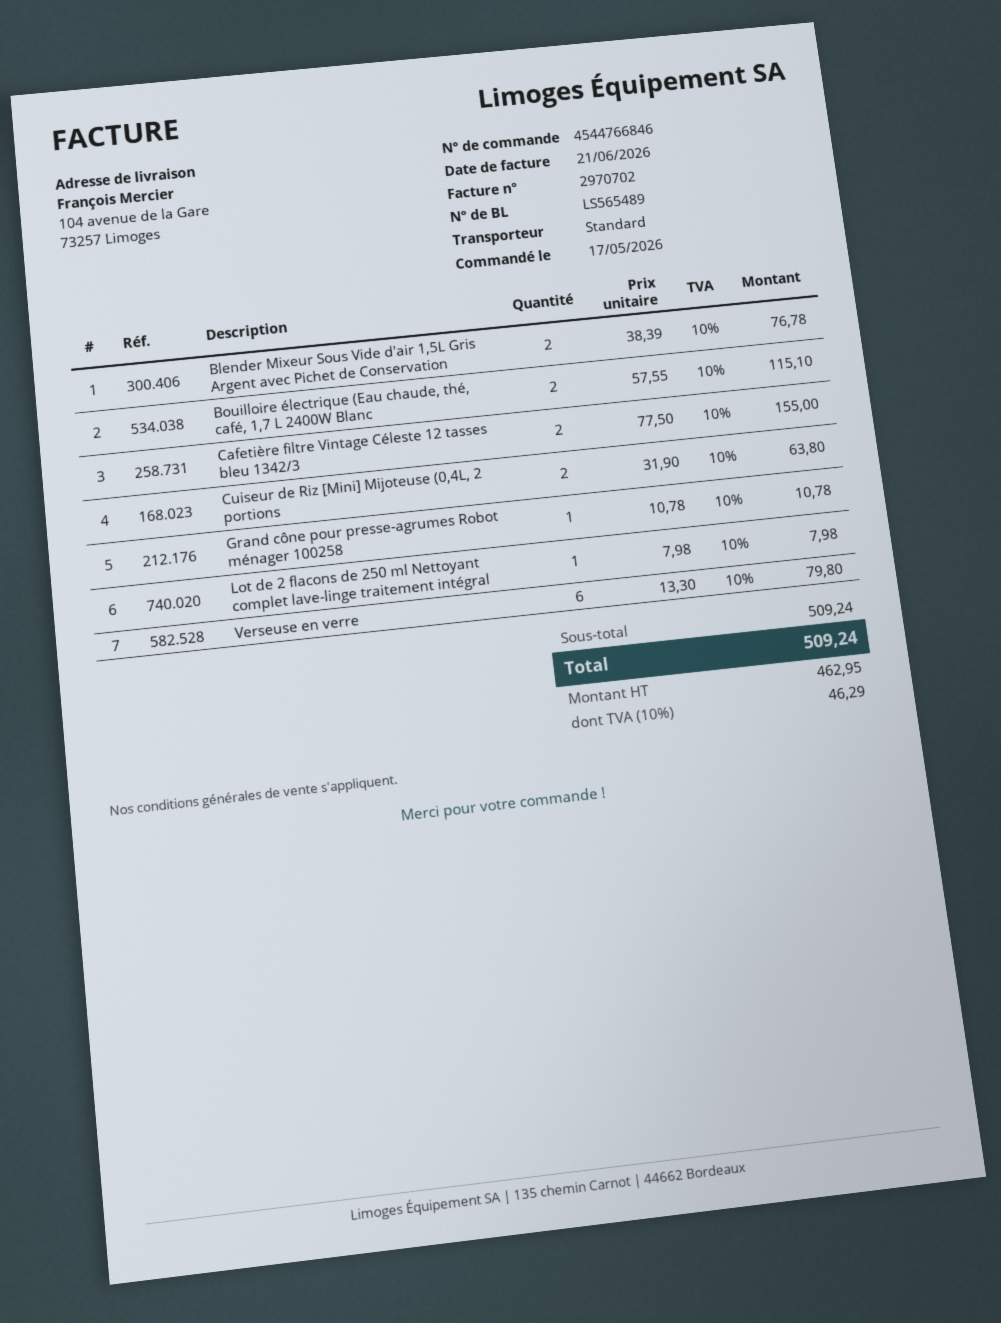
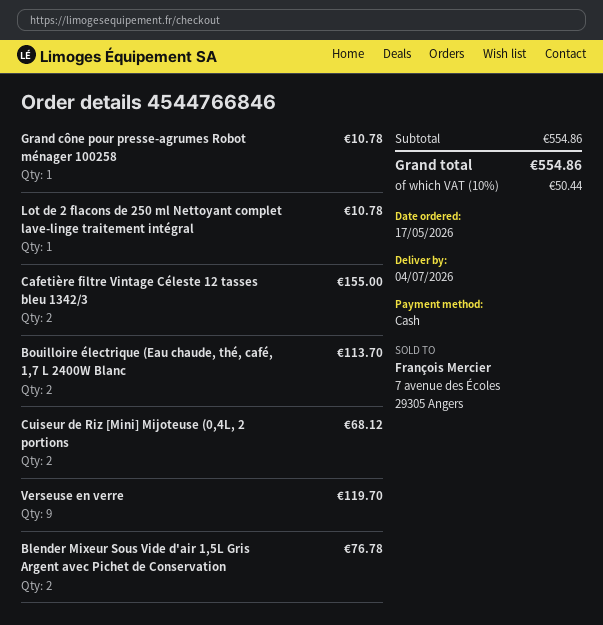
Bouilloire électrique (Eau chaude, thé, café, 1,7 L 2400W Blanc: 2 for 115.10 -> 2 for 113.70
Cuiseur de Riz [Mini] Mijoteuse (0,4L, 2 portions: 2 for 63.80 -> 2 for 68.12
Lot de 2 flacons de 250 ml Nettoyant complet lave-linge traitement intégral: 1 for 7.98 -> 1 for 10.78
Verseuse en verre: 6 for 79.80 -> 9 for 119.70
subtotal: 509.24 -> 554.86
tax: 10% = 46.29 -> 10% = 50.44
total: 509.24 -> 554.86

